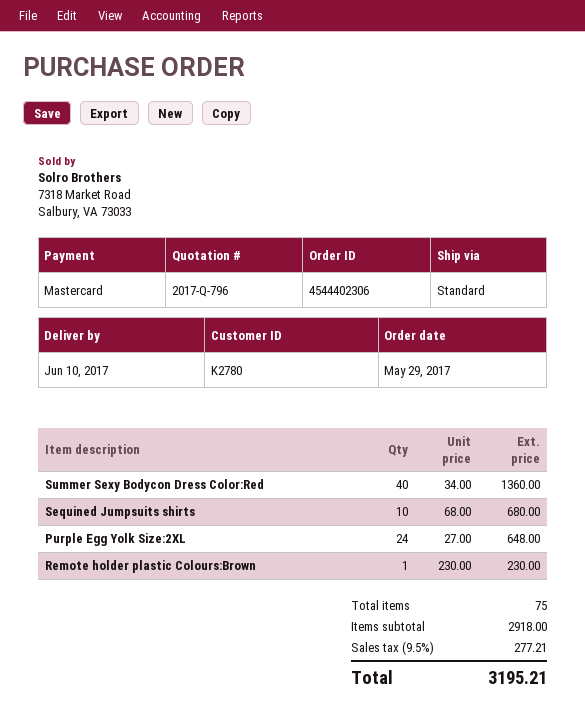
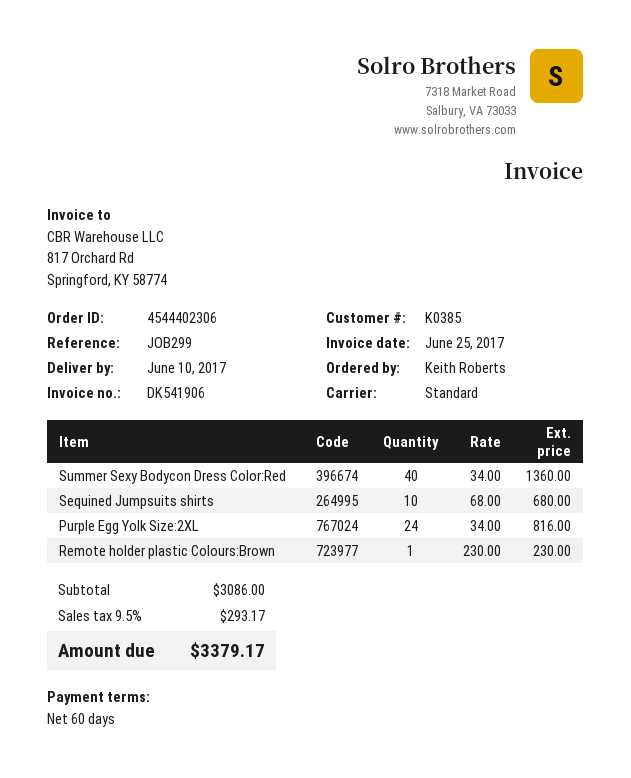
customer number: K2780 -> K0385
Purple Egg Yolk Size:2XL: 24 x 27.00 = 648.00 -> 24 x 34.00 = 816.00
subtotal: 2918.00 -> 3086.00
tax: 9.5% = 277.21 -> 9.5% = 293.17
total: 3195.21 -> 3379.17

